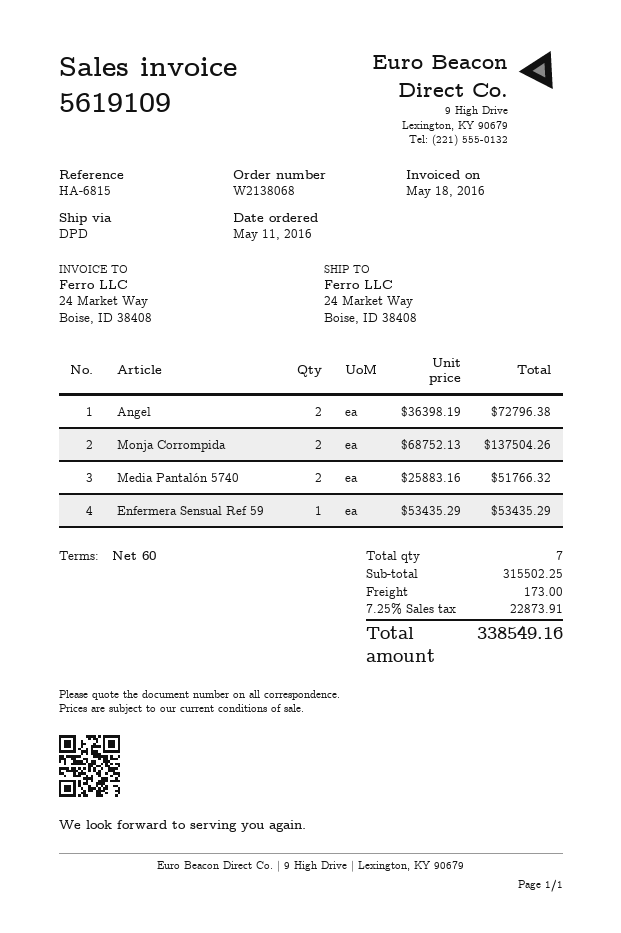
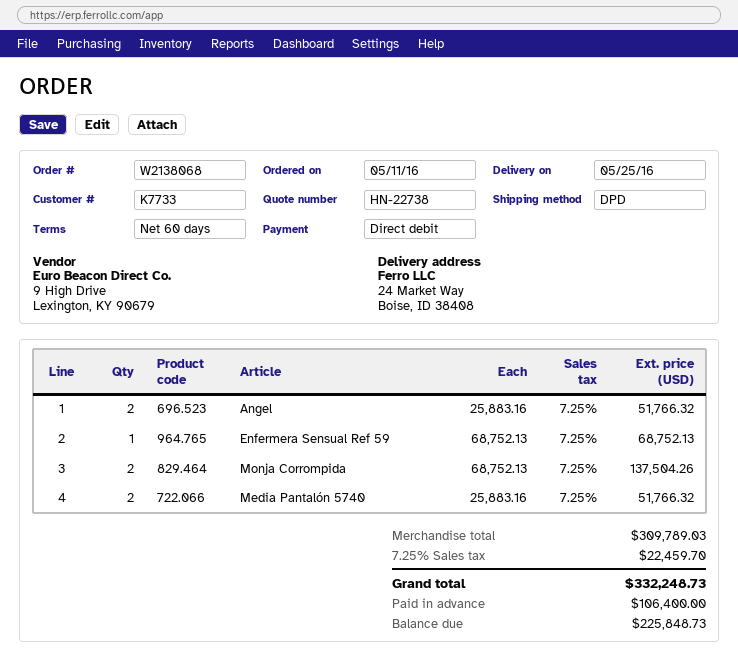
Angel: 2 x 36398.19 = 72796.38 -> 2 x 25883.16 = 51766.32
Enfermera Sensual Ref 59: 1 x 53435.29 = 53435.29 -> 1 x 68752.13 = 68752.13
subtotal: 315502.25 -> 309789.03
shipping: 173.00 -> none
tax: 7.25% = 22873.91 -> 7.25% = 22459.70
total: 338549.16 -> 332248.73

